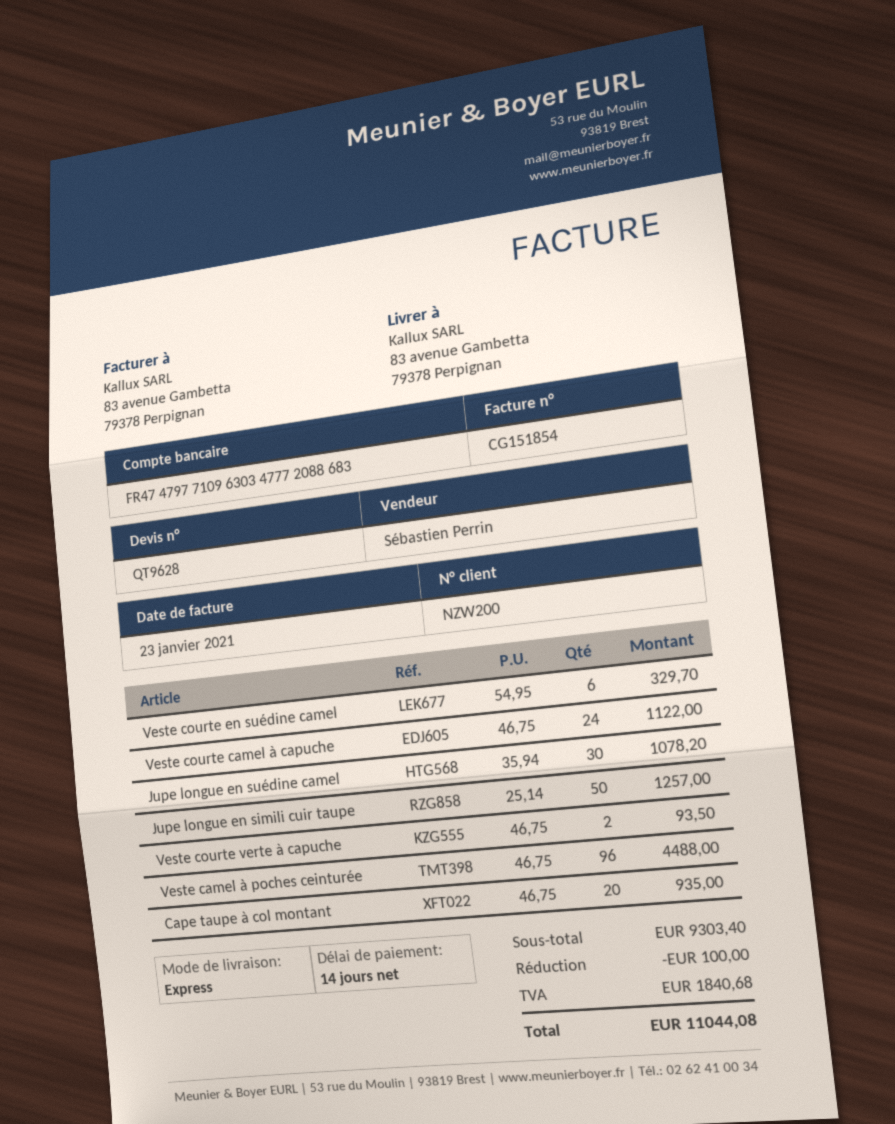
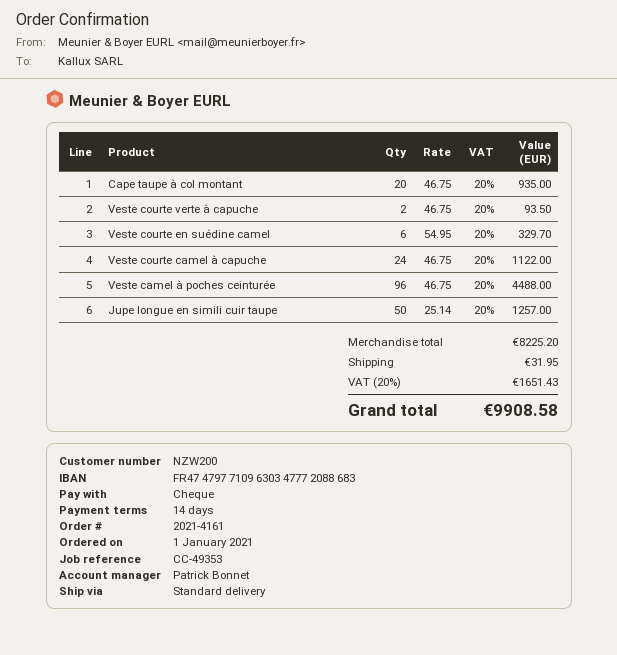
sales rep: Sébastien Perrin -> Patrick Bonnet
shipping method: express -> standard
Jupe longue en suédine camel: 30 x 35.94 = 1078.20 -> none
subtotal: 9303.40 -> 8225.20
discount: 100.00 -> none
shipping: none -> 31.95
tax: 1840.68 -> 1651.43
total: 11044.08 -> 9908.58

